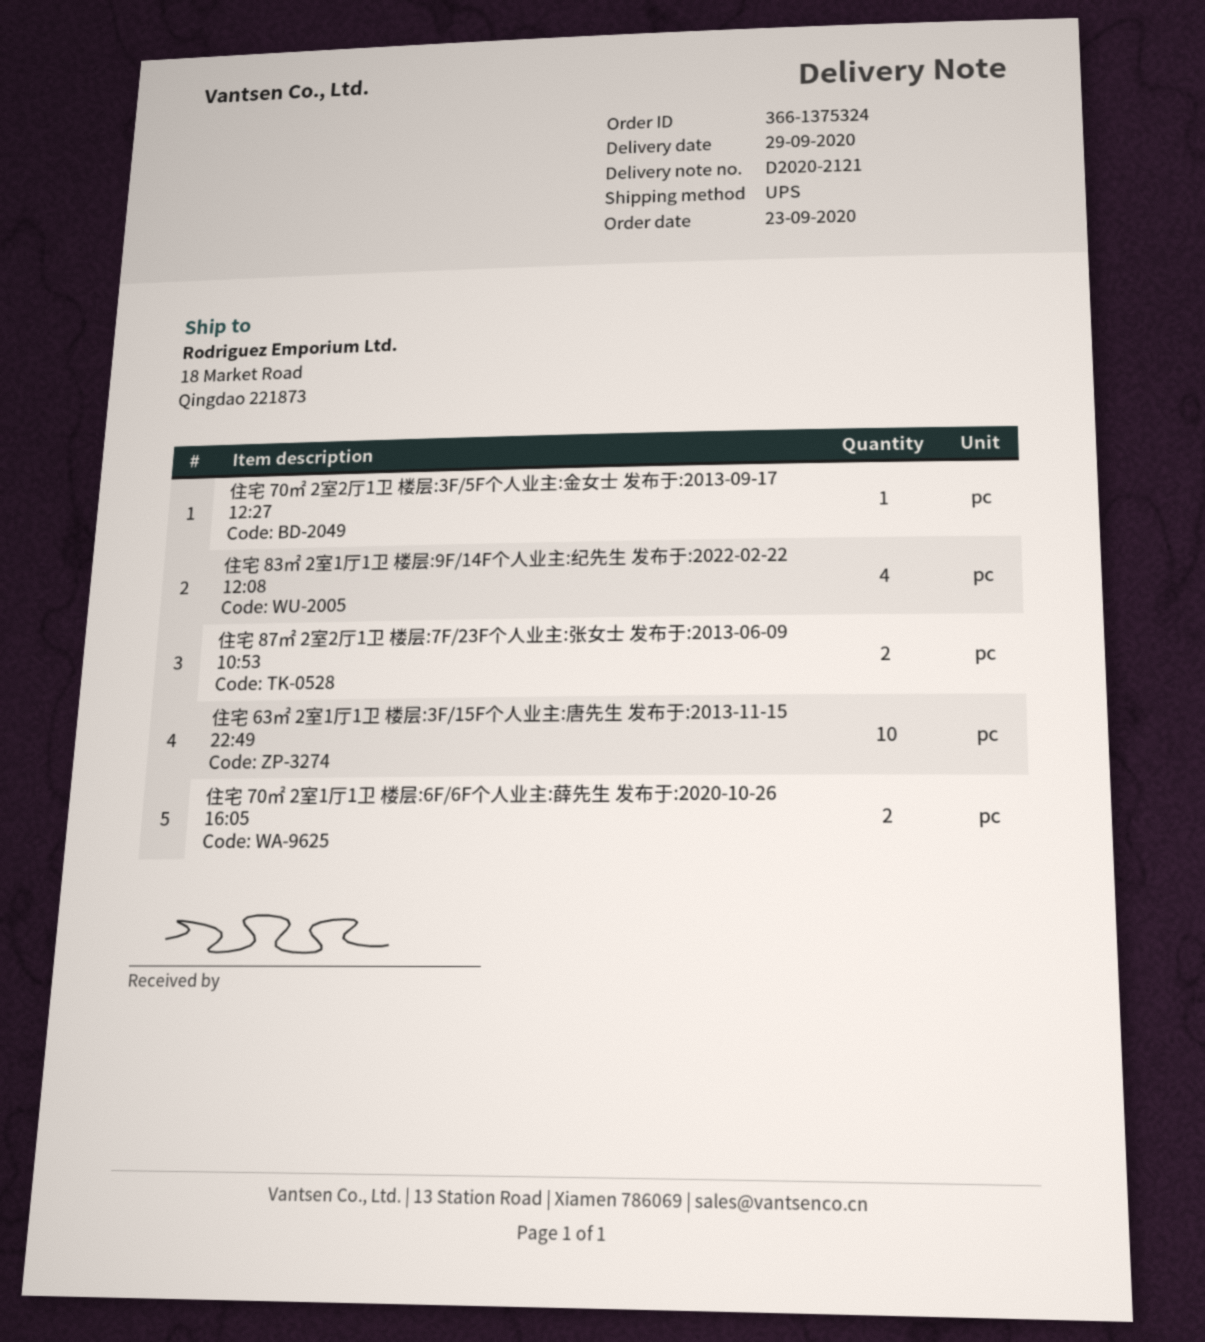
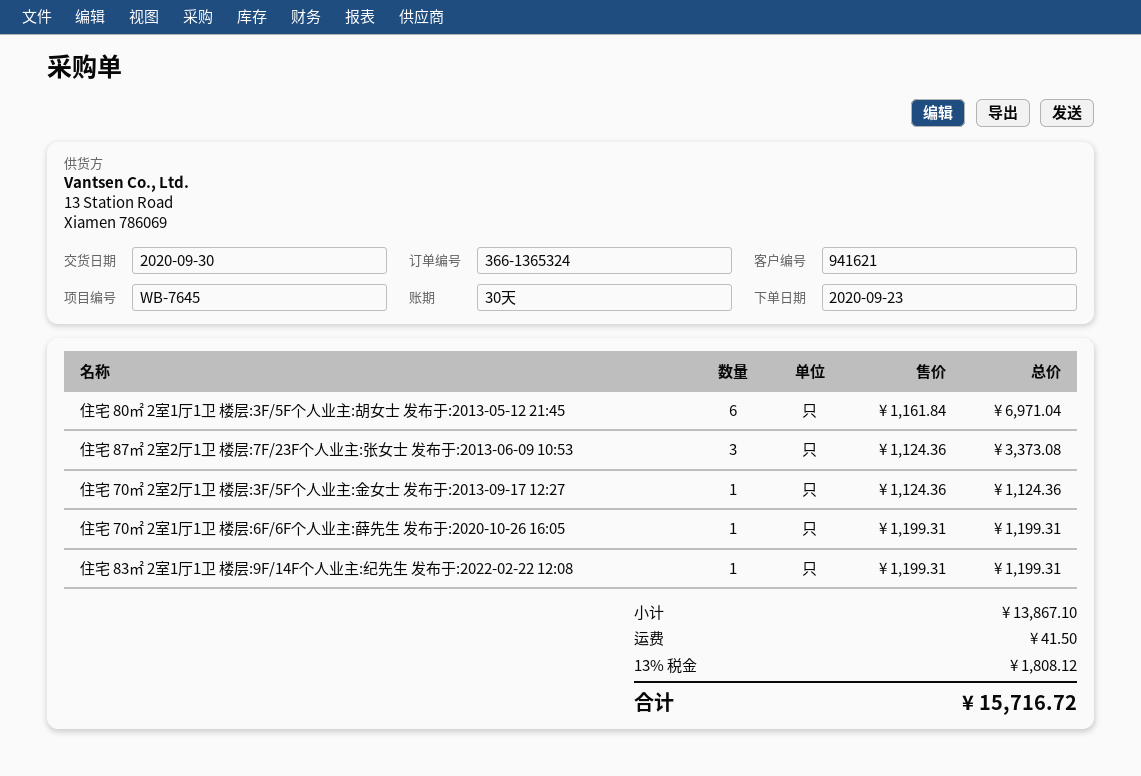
order number: 366-1375324 -> 366-1365324
delivery date: 2020-09-29 -> 2020-09-30
住宅 83㎡ 2室1厅1卫 楼层:9F/14F个人业主:纪先生 发布于:2022-02-22 12:08: 4 -> 1
住宅 87㎡ 2室2厅1卫 楼层:7F/23F个人业主:张女士 发布于:2013-06-09 10:53: 2 -> 3
住宅 63㎡ 2室1厅1卫 楼层:3F/15F个人业主:唐先生 发布于:2013-11-15 22:49: 10 -> none
住宅 70㎡ 2室1厅1卫 楼层:6F/6F个人业主:薛先生 发布于:2020-10-26 16:05: 2 -> 1
住宅 80㎡ 2室1厅1卫 楼层:3F/5F个人业主:胡女士 发布于:2013-05-12 21:45: none -> 6

